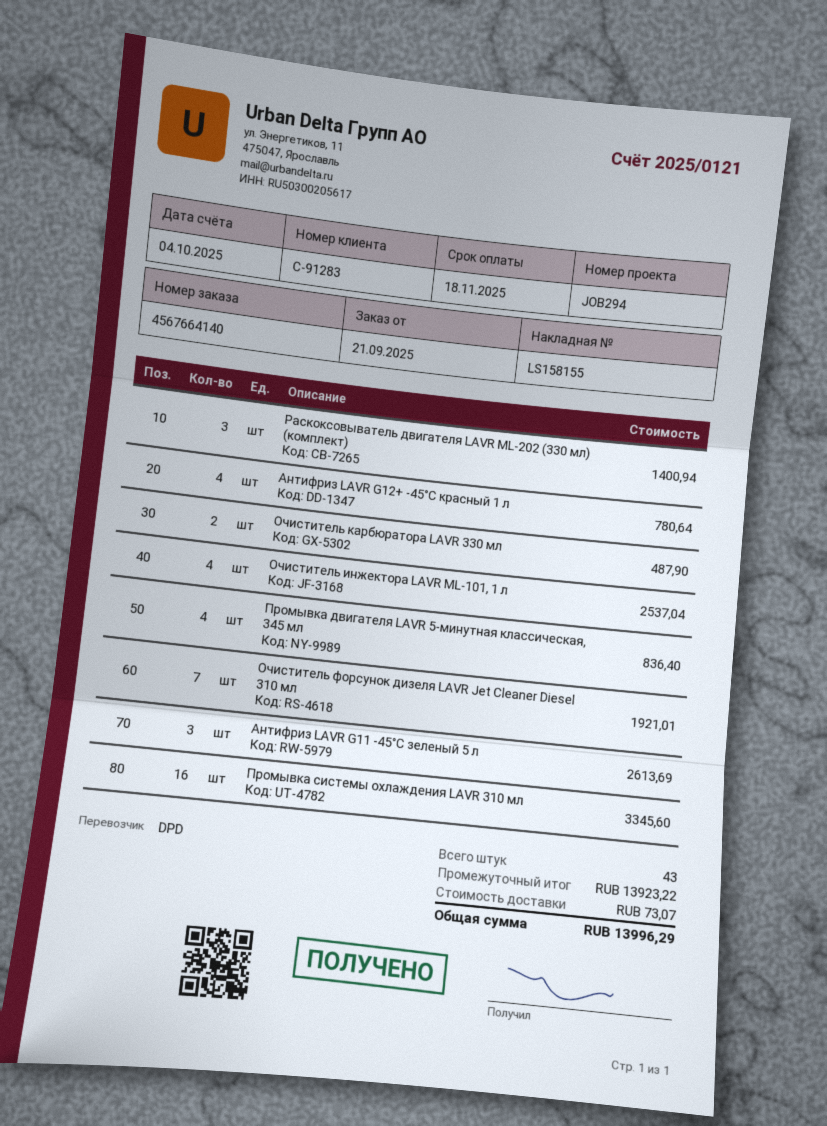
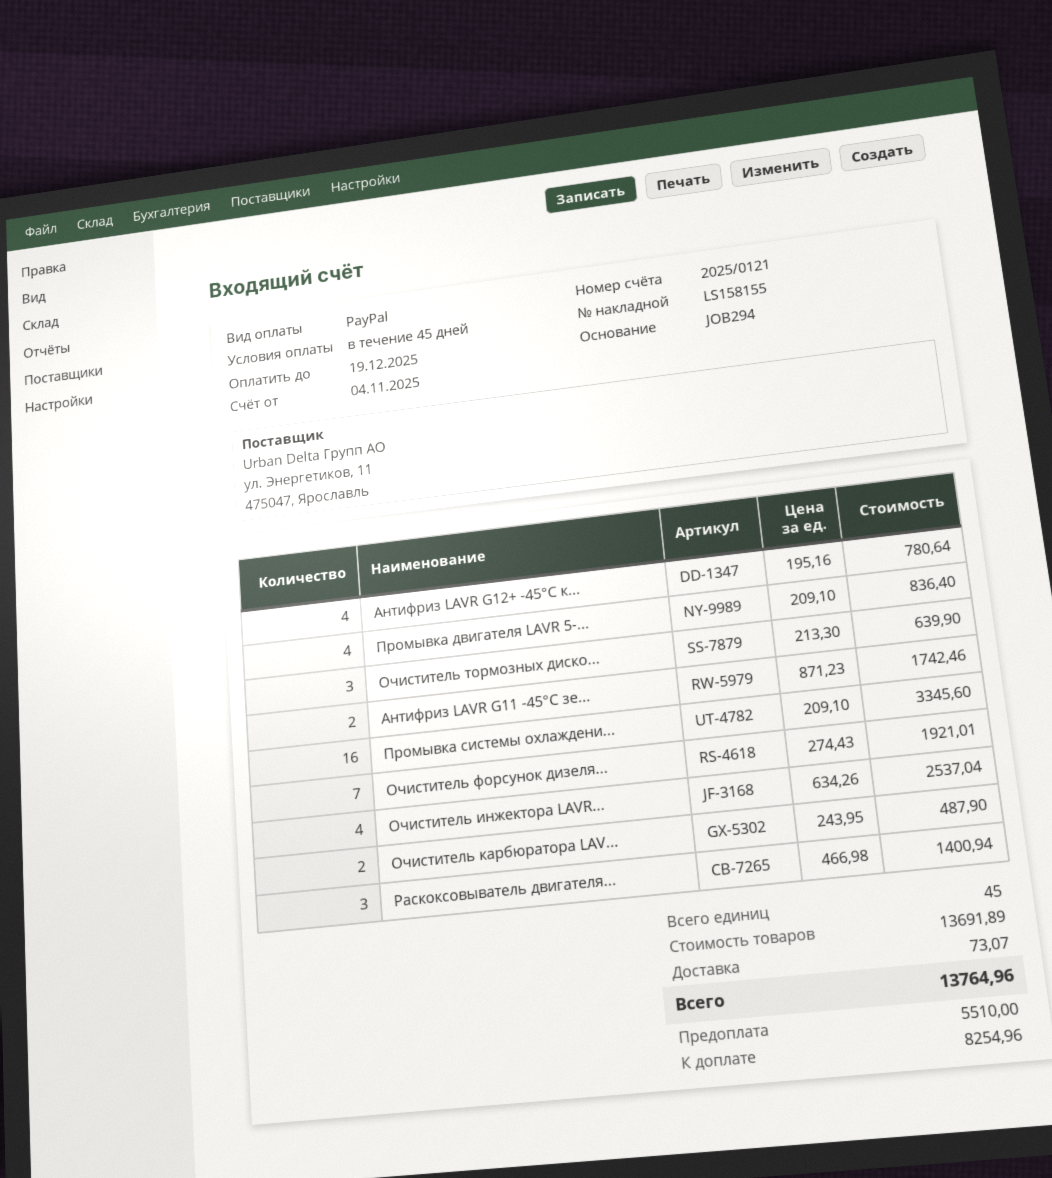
invoice date: 2025-10-04 -> 2025-11-04
due date: 2025-11-18 -> 2025-12-19
Антифриз LAVR G11 -45°С зеленый 5 л: 3 for 2613.69 -> 2 for 1742.46
Очиститель тормозных диско...: none -> 3 for 639.90
total quantity: 43 -> 45
subtotal: 13923.22 -> 13691.89
total: 13996.29 -> 13764.96

